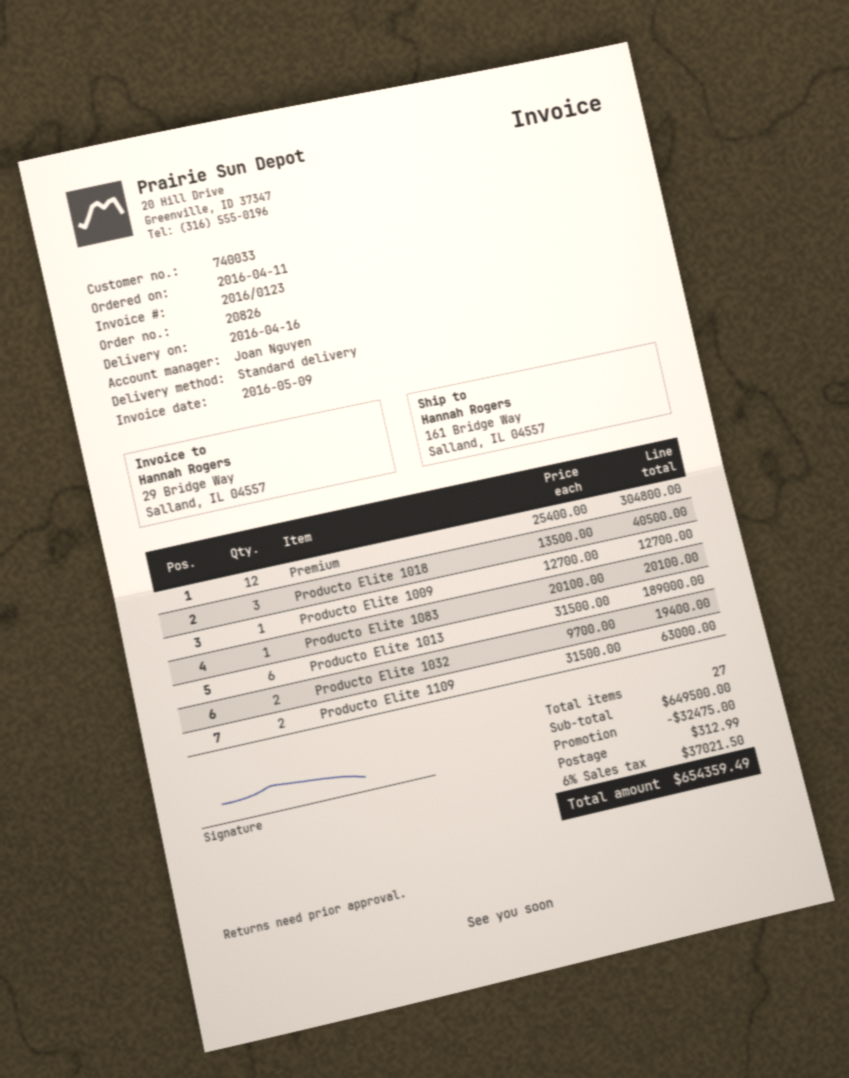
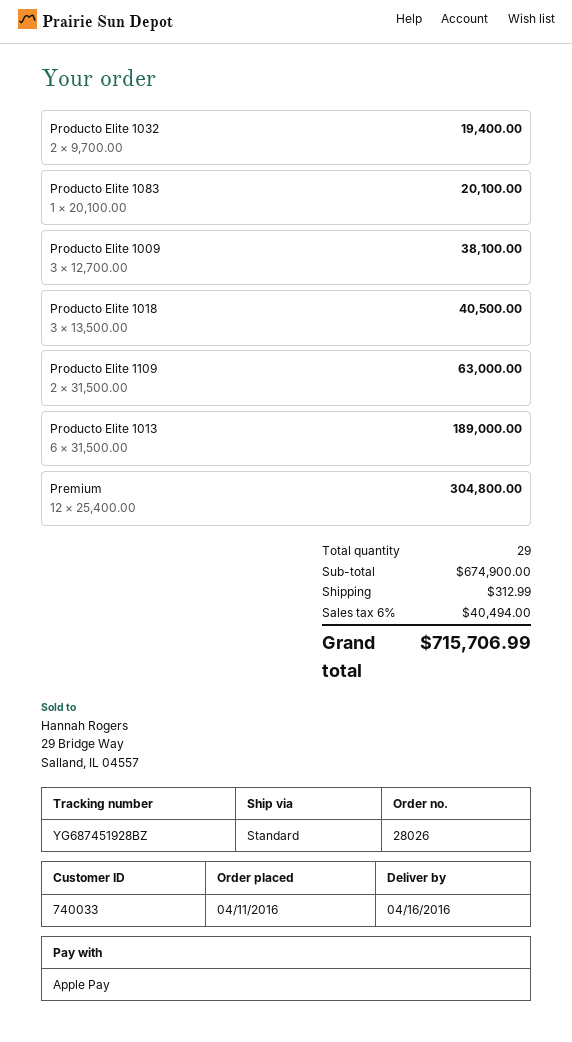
order number: 20826 -> 28026
Producto Elite 1009: 1 x 12700.00 = 12700.00 -> 3 x 12700.00 = 38100.00
total quantity: 27 -> 29
subtotal: 649500.00 -> 674900.00
discount: 32475.00 -> none
tax: 6% = 37021.50 -> 6% = 40494.00
total: 654359.49 -> 715706.99

